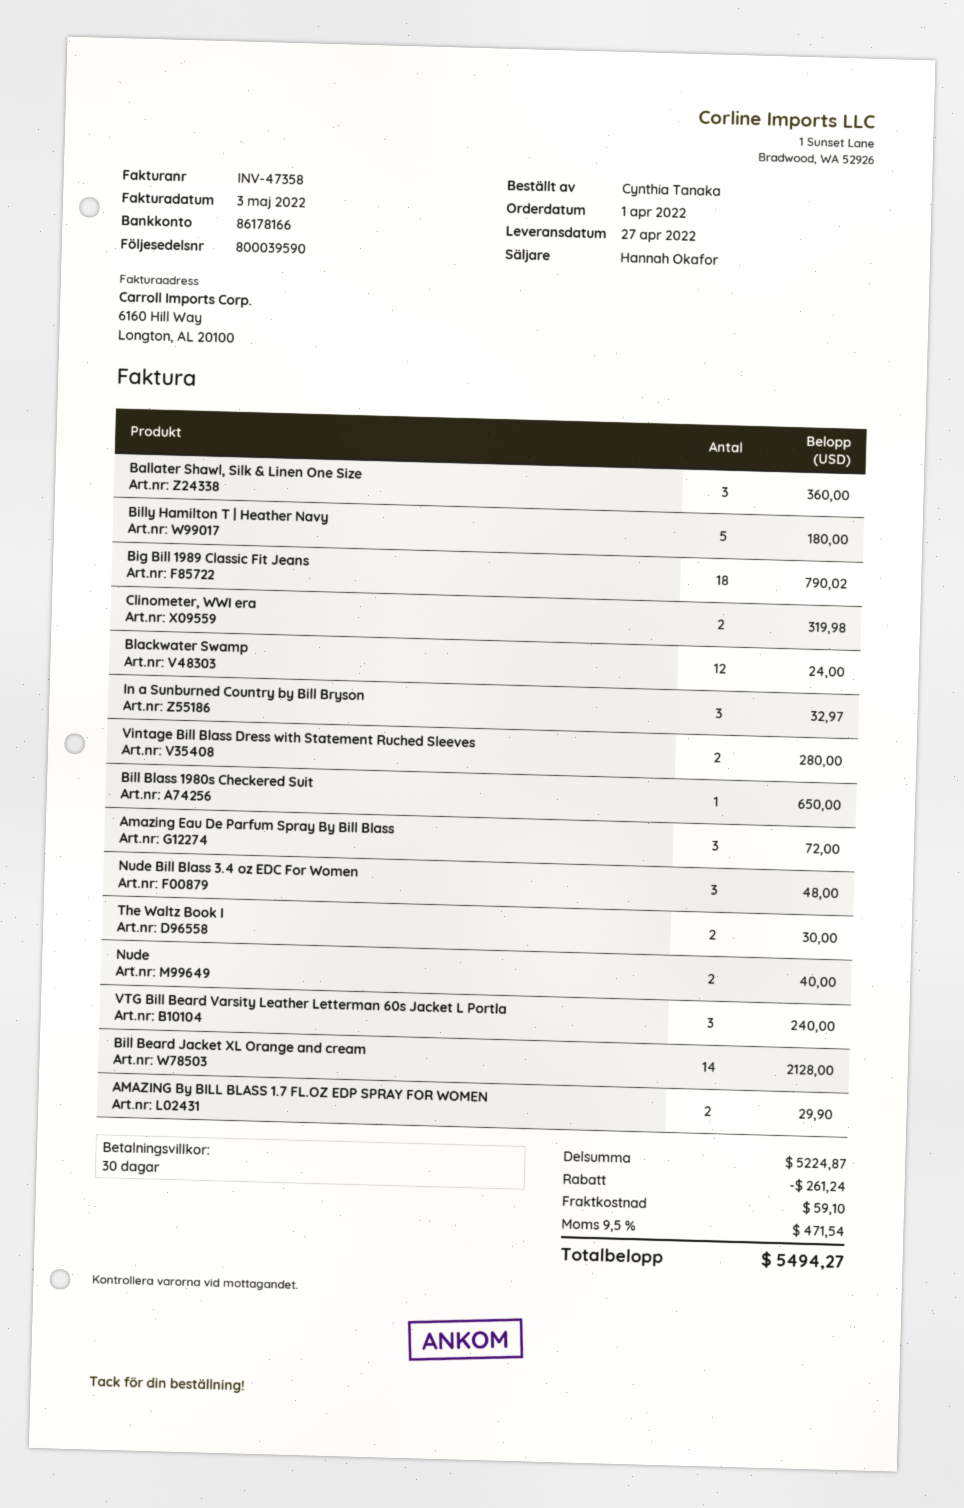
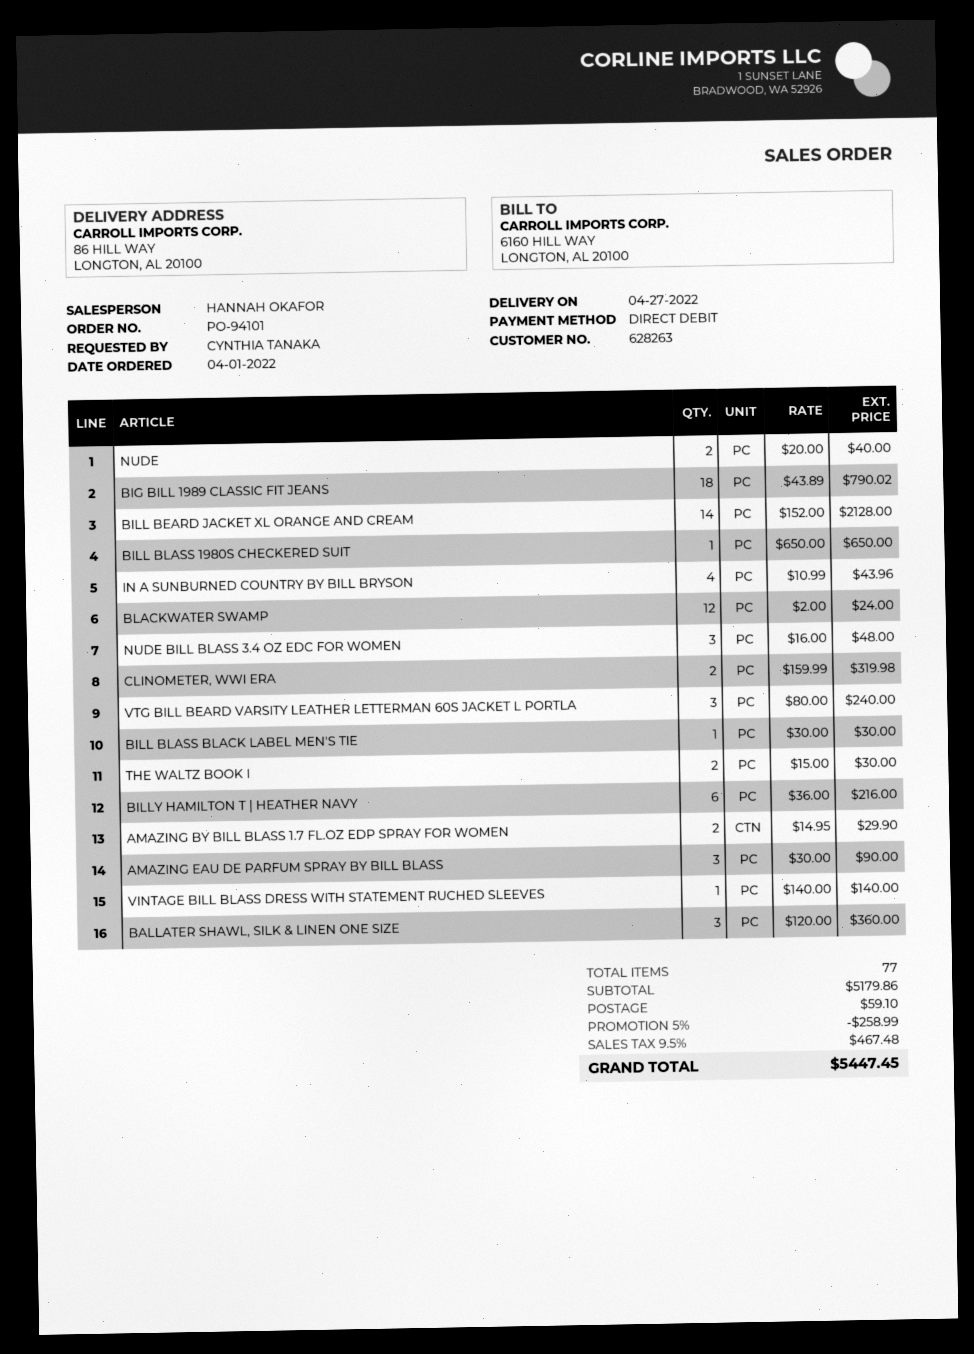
Billy Hamilton T | Heather Navy: 5 for 180.00 -> 6 for 216.00
In a Sunburned Country by Bill Bryson: 3 for 32.97 -> 4 for 43.96
Vintage Bill Blass Dress with Statement Ruched Sleeves: 2 for 280.00 -> 1 for 140.00
Amazing Eau De Parfum Spray By Bill Blass: 3 for 72.00 -> 3 for 90.00
BILL BLASS BLACK LABEL MEN'S TIE: none -> 1 for 30.00
subtotal: 5224.87 -> 5179.86
discount: 261.24 -> 258.99
tax: 9.5% = 471.54 -> 9.5% = 467.48
total: 5494.27 -> 5447.45

